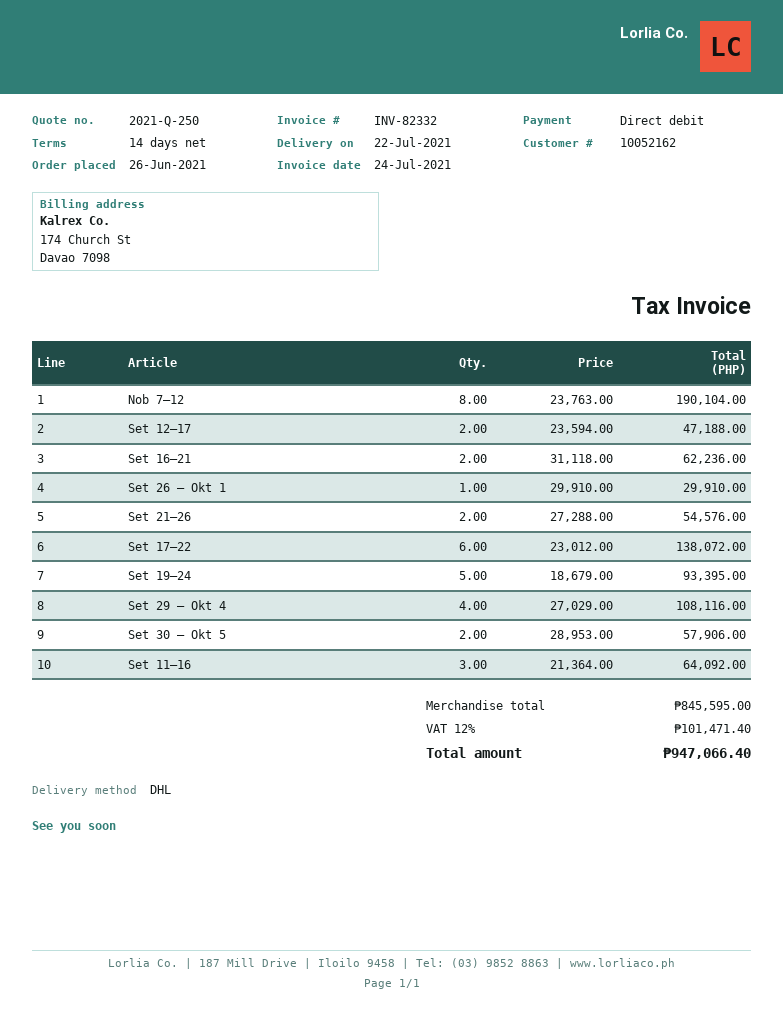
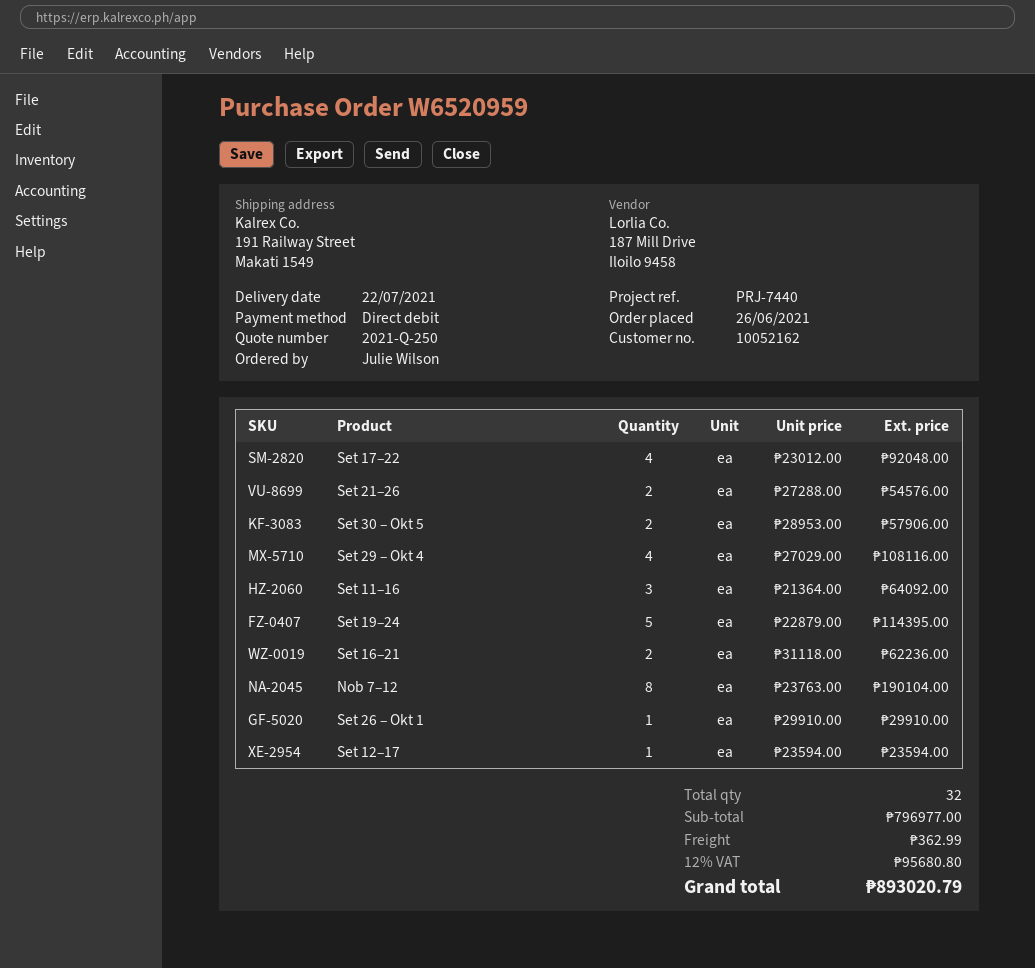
Set 12–17: 2 x 23594.00 = 47188.00 -> 1 x 23594.00 = 23594.00
Set 17–22: 6 x 23012.00 = 138072.00 -> 4 x 23012.00 = 92048.00
Set 19–24: 5 x 18679.00 = 93395.00 -> 5 x 22879.00 = 114395.00
subtotal: 845595.00 -> 796977.00
shipping: none -> 362.99
tax: 12% = 101471.40 -> 12% = 95680.80
total: 947066.40 -> 893020.79

